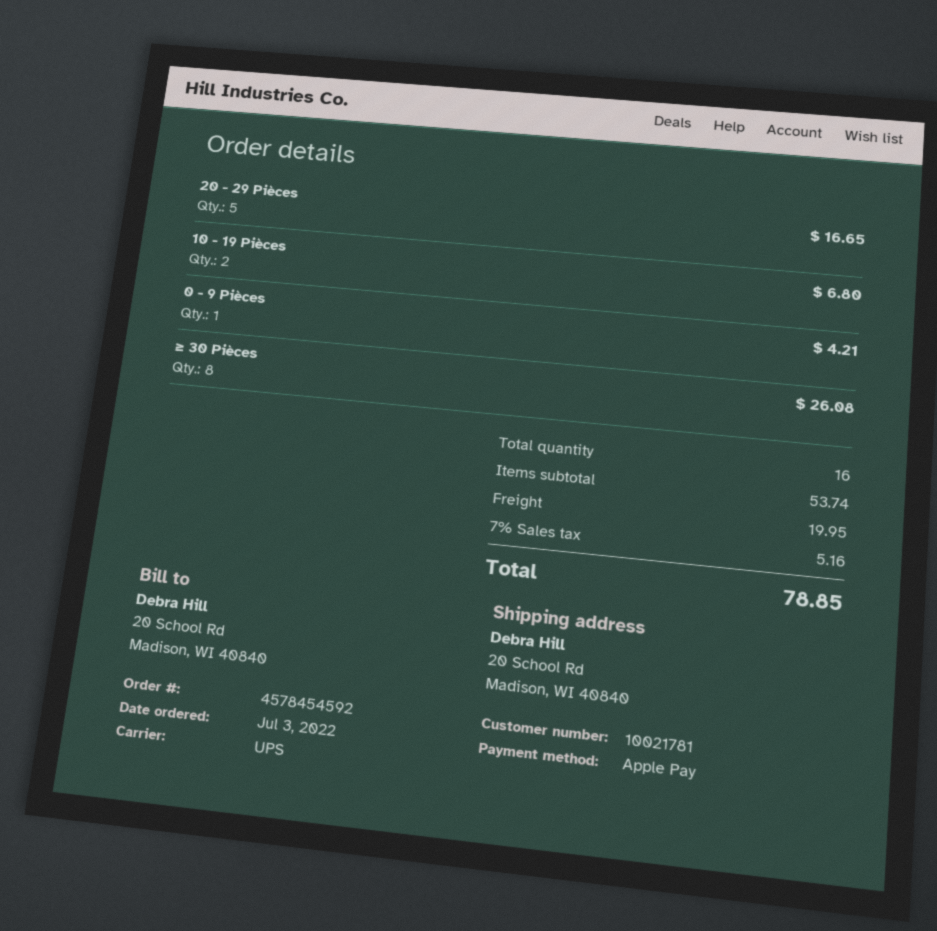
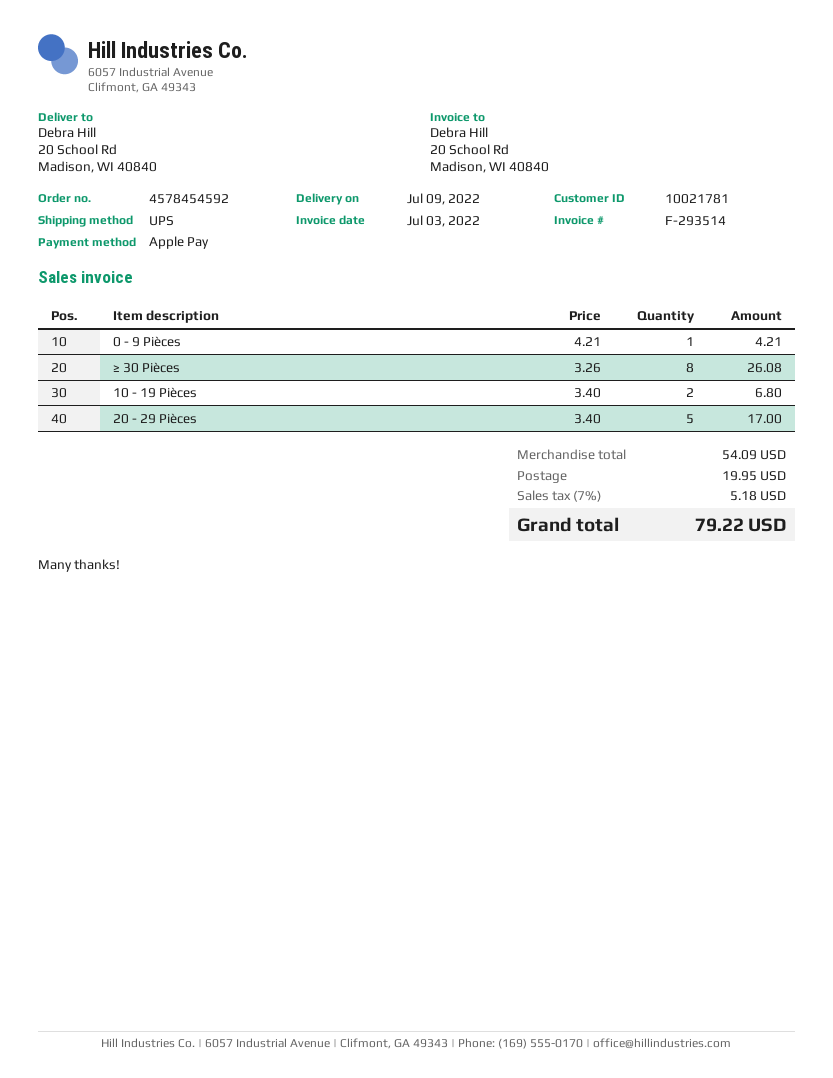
20 - 29 Pièces: 5 for 16.65 -> 5 for 17.00
subtotal: 53.74 -> 54.09
tax: 7% = 5.16 -> 7% = 5.18
total: 78.85 -> 79.22

